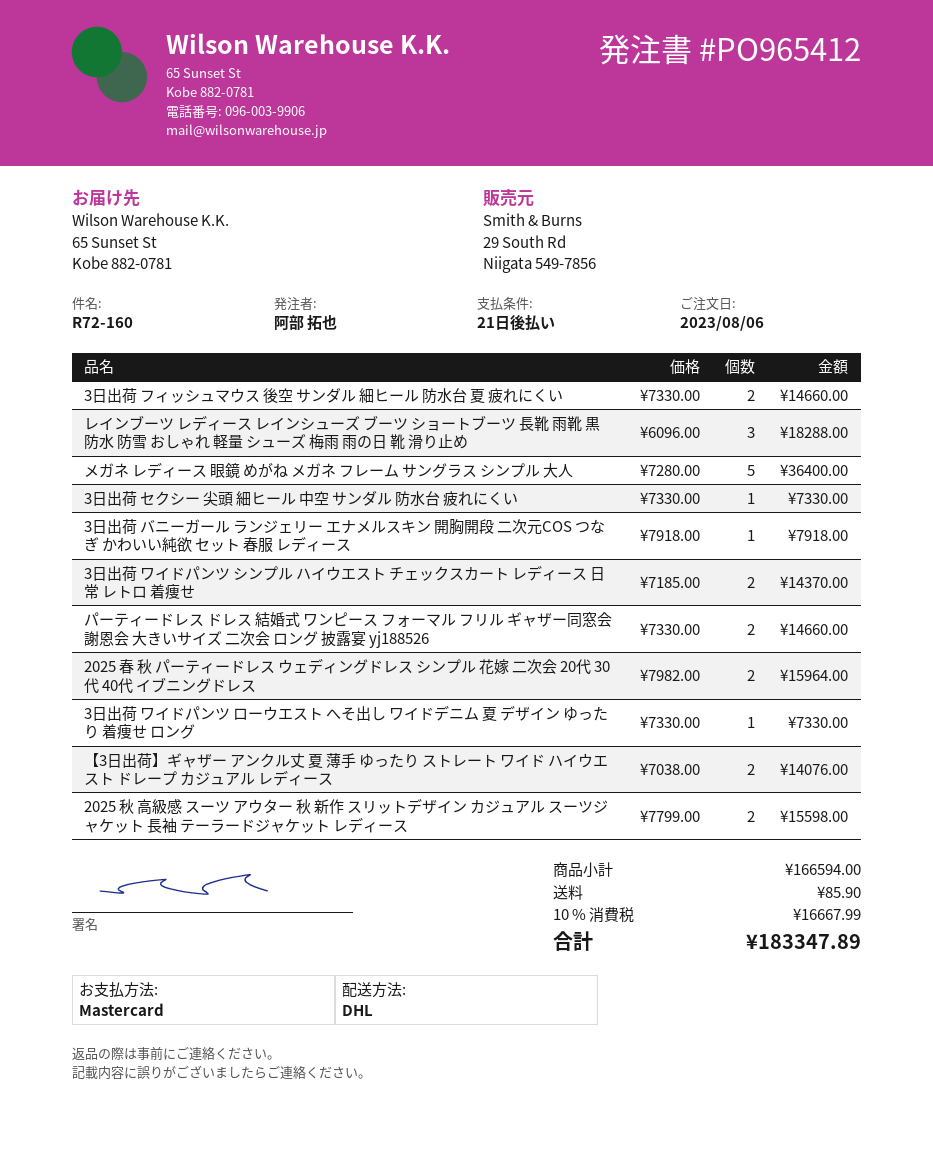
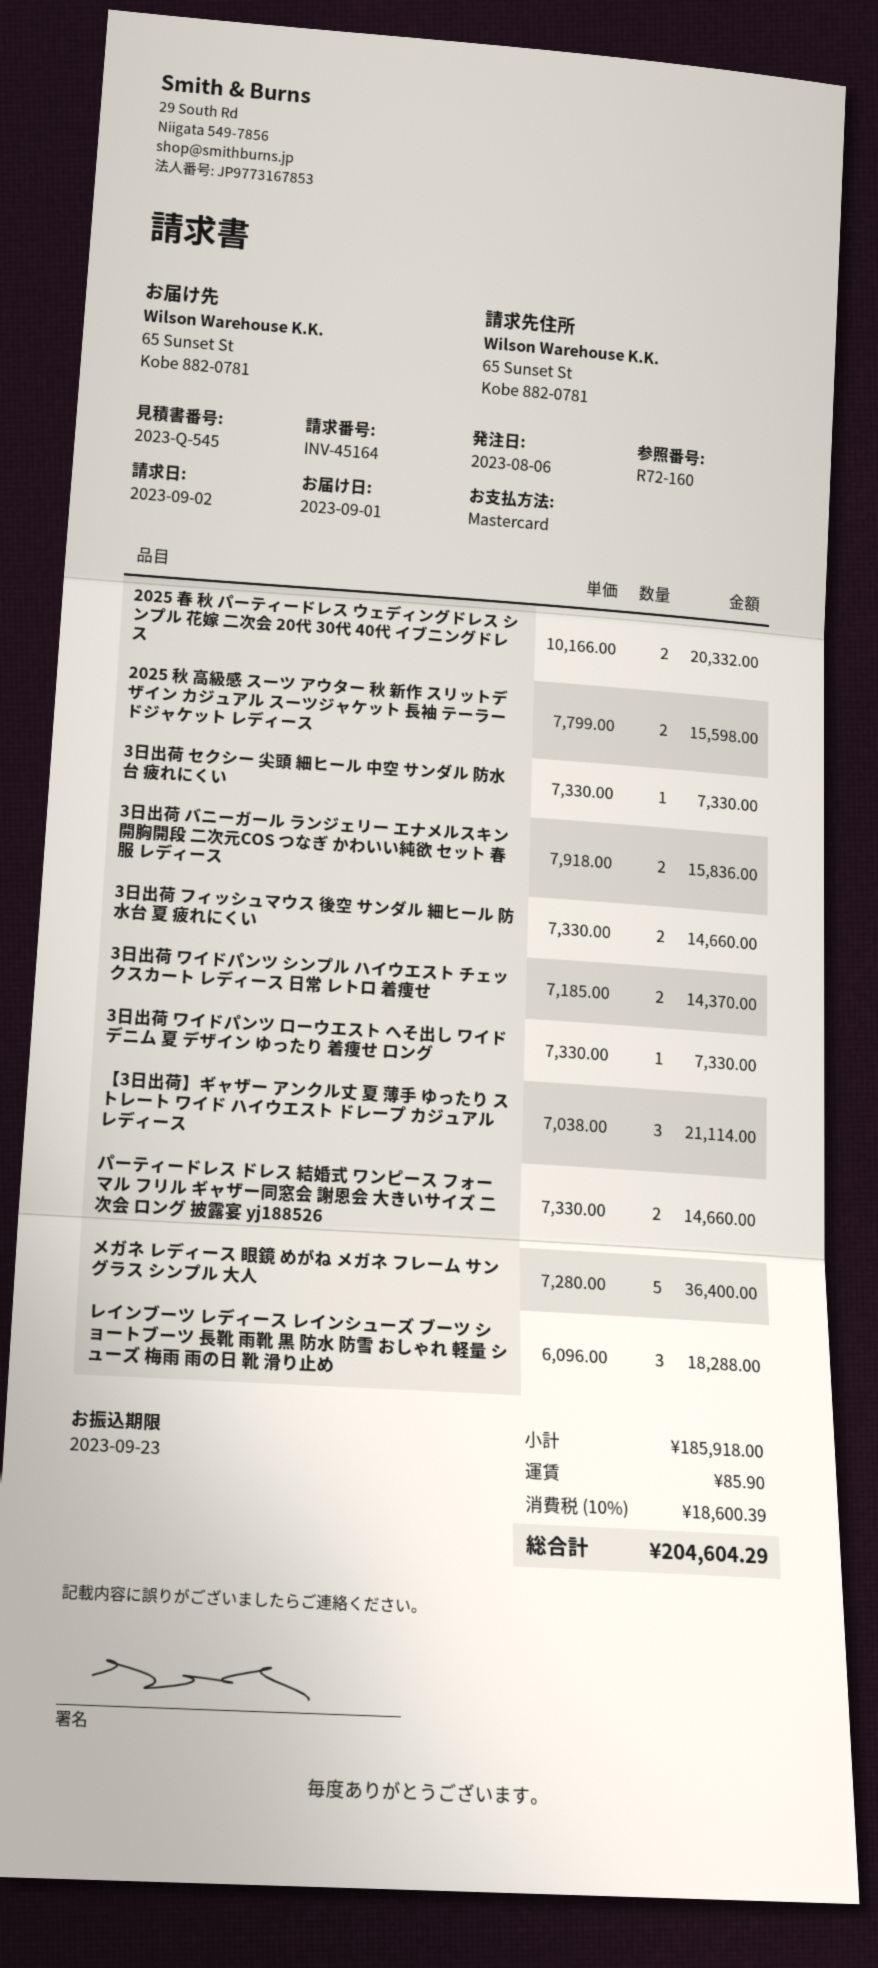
3日出荷 バニーガール ランジェリー エナメルスキン 開胸開段 二次元COS つなぎ かわいい純欲 セット 春服 レディース: 1 x 7918.00 = 7918.00 -> 2 x 7918.00 = 15836.00
2025 春 秋 パーティードレス ウェディングドレス シンプル 花嫁 二次会 20代 30代 40代 イブニングドレス: 2 x 7982.00 = 15964.00 -> 2 x 10166.00 = 20332.00
【3日出荷】ギャザー アンクル丈 夏 薄手 ゆったり ストレート ワイド ハイウエスト ドレープ カジュアル レディース: 2 x 7038.00 = 14076.00 -> 3 x 7038.00 = 21114.00
subtotal: 166594.00 -> 185918.00
tax: 10% = 16667.99 -> 10% = 18600.39
total: 183347.89 -> 204604.29

